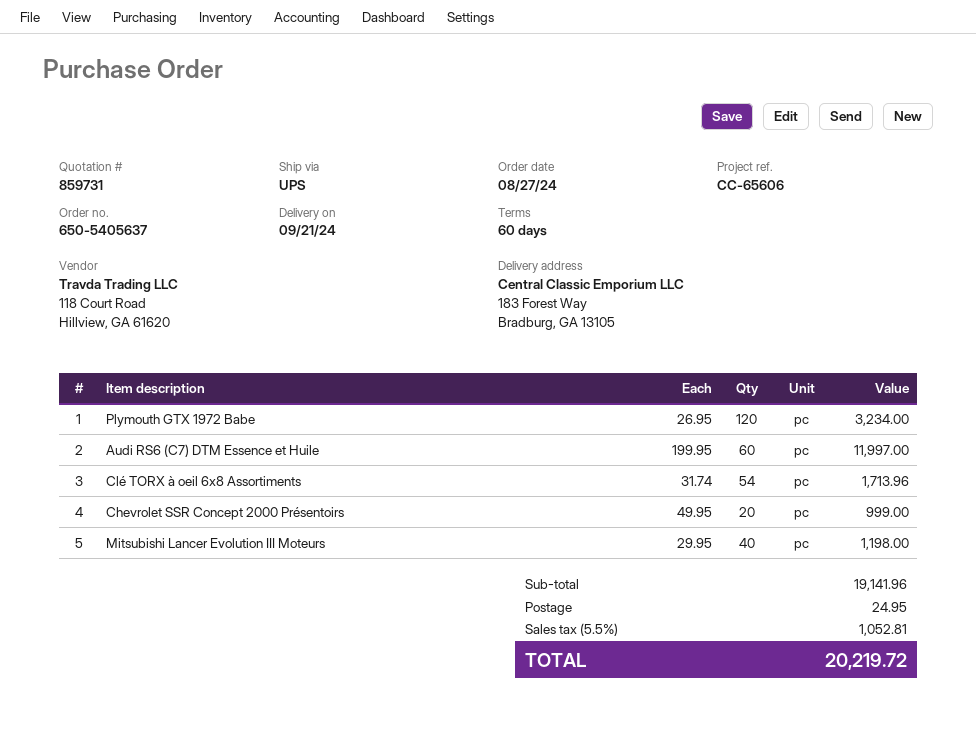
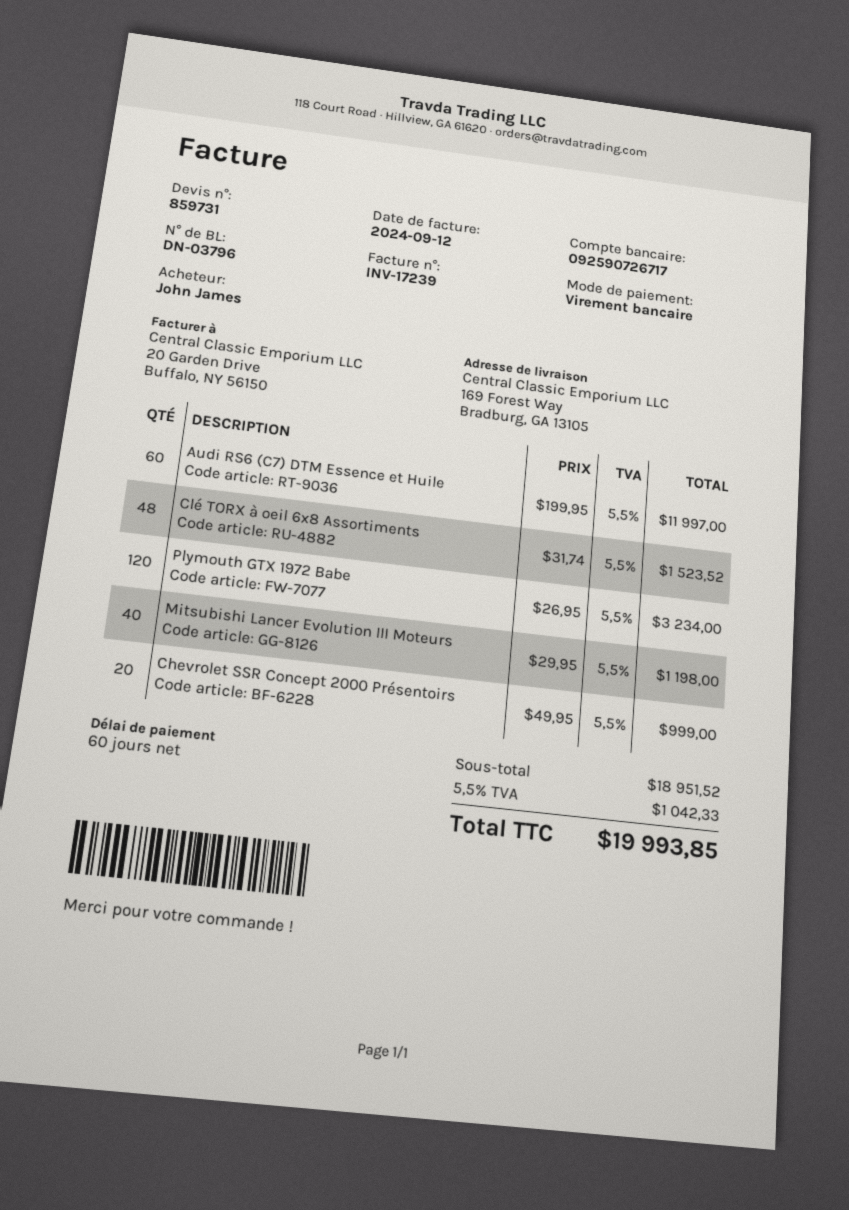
ship to: 183 Forest Way, Bradburg, GA 13105 -> 169 Forest Way, Bradburg, GA 13105
Clé TORX à oeil 6x8 Assortiments: 54 x 31.74 = 1713.96 -> 48 x 31.74 = 1523.52
subtotal: 19141.96 -> 18951.52
shipping: 24.95 -> none
tax: 5.5% = 1052.81 -> 5.5% = 1042.33
total: 20219.72 -> 19993.85

